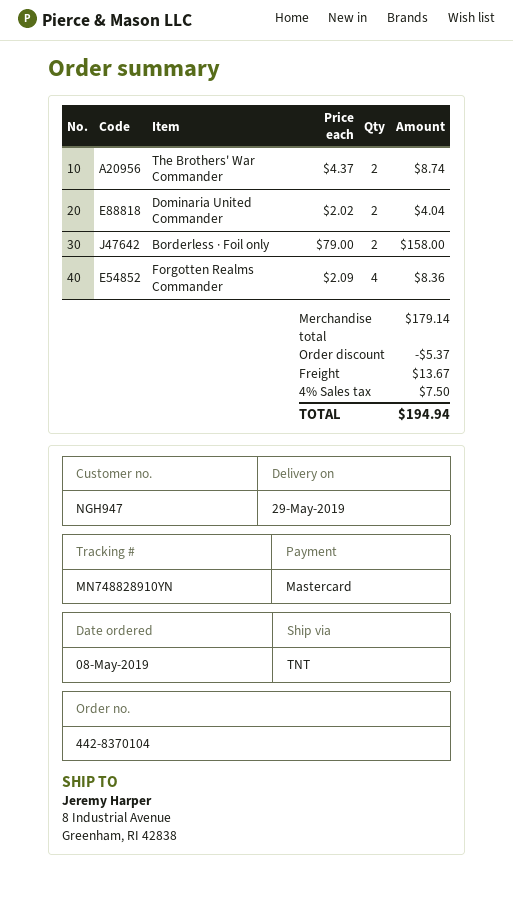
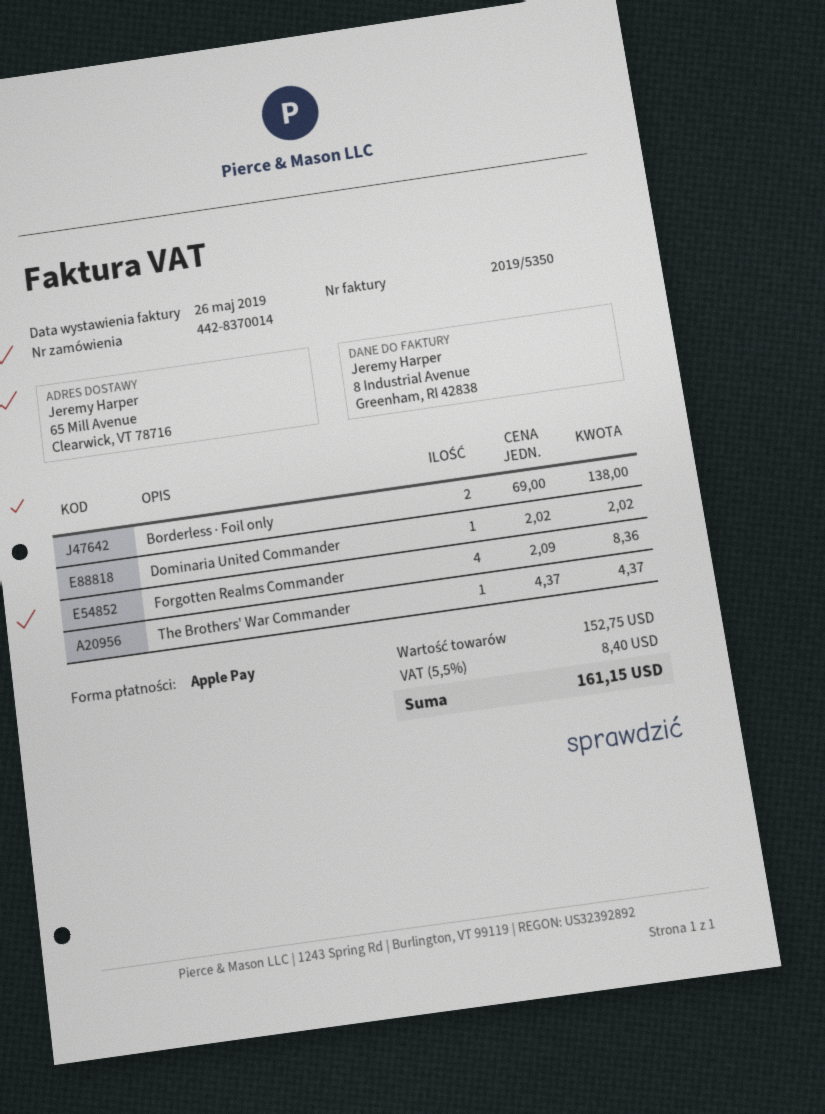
order number: 442-8370104 -> 442-8370014
payment method: Mastercard -> Apple Pay
ship to: 8 Industrial Avenue, Greenham, RI 42838 -> 65 Mill Avenue, Clearwick, VT 78716
The Brothers' War Commander: 2 x 4.37 = 8.74 -> 1 x 4.37 = 4.37
Dominaria United Commander: 2 x 2.02 = 4.04 -> 1 x 2.02 = 2.02
Borderless · Foil only: 2 x 79.00 = 158.00 -> 2 x 69.00 = 138.00
subtotal: 179.14 -> 152.75
discount: 5.37 -> none
shipping: 13.67 -> none
tax: 4% = 7.50 -> 5.5% = 8.40
total: 194.94 -> 161.15

